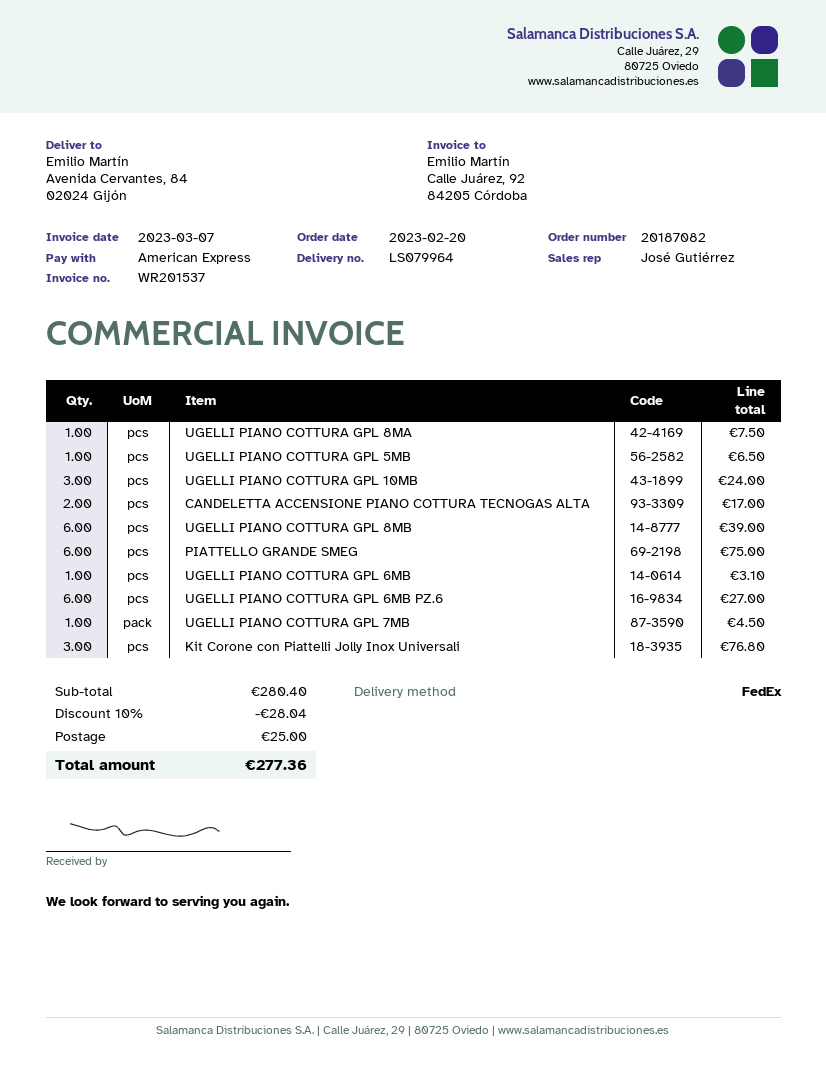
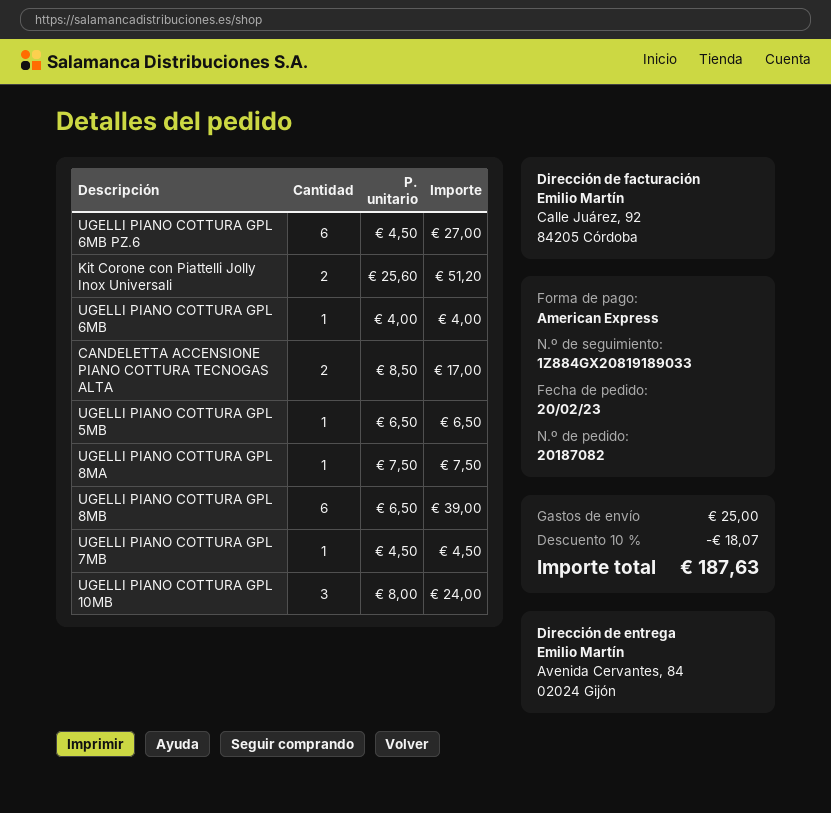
PIATTELLO GRANDE SMEG: 6 for 75.00 -> none
UGELLI PIANO COTTURA GPL 6MB: 1 for 3.10 -> 1 for 4.00
Kit Corone con Piattelli Jolly Inox Universali: 3 for 76.80 -> 2 for 51.20
discount: 10% = 28.04 -> 10% = 18.07
total: 277.36 -> 187.63

